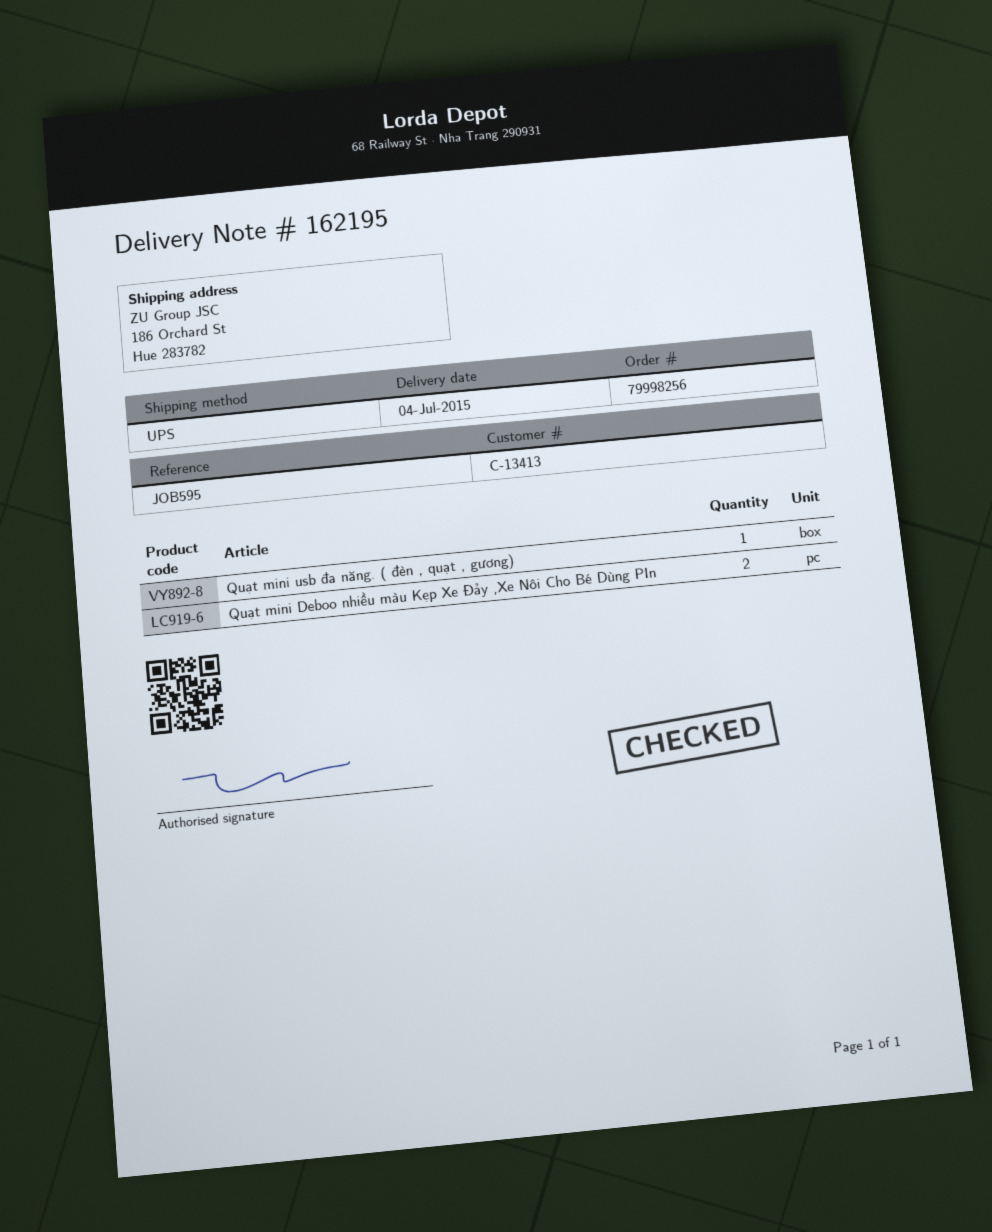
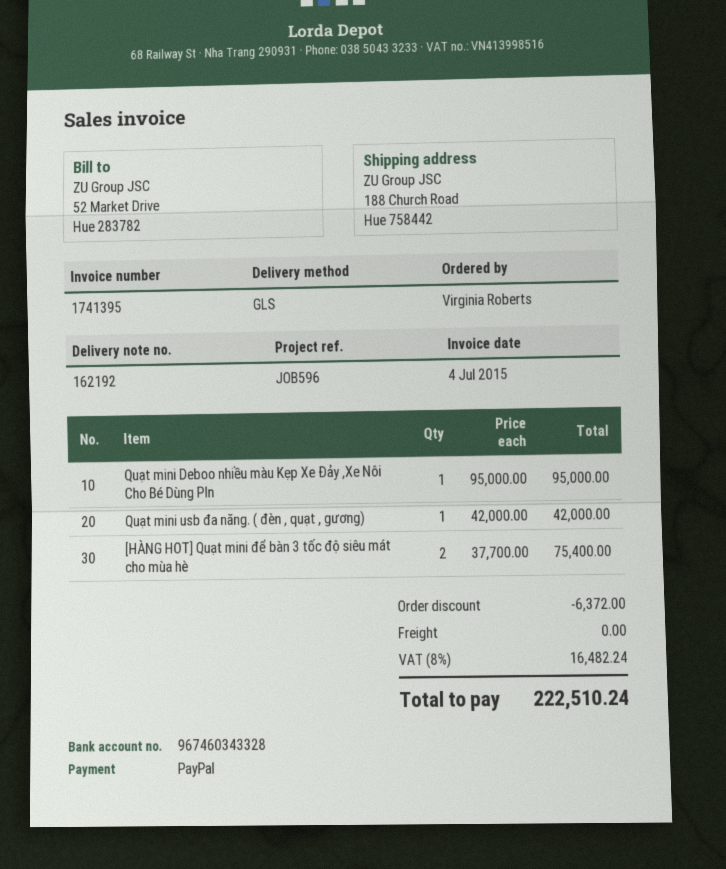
delivery note number: 162195 -> 162192
reference: JOB595 -> JOB596
shipping method: UPS -> GLS
ship to: 186 Orchard St, Hue 283782 -> 188 Church Road, Hue 758442
Quạt mini Deboo nhiều màu Kẹp Xe Đảy ,Xe Nôi Cho Bé Dùng PIn: 2 -> 1
[HÀNG HOT] Quạt mini để bàn 3 tốc độ siêu mát cho mùa hè: none -> 2

